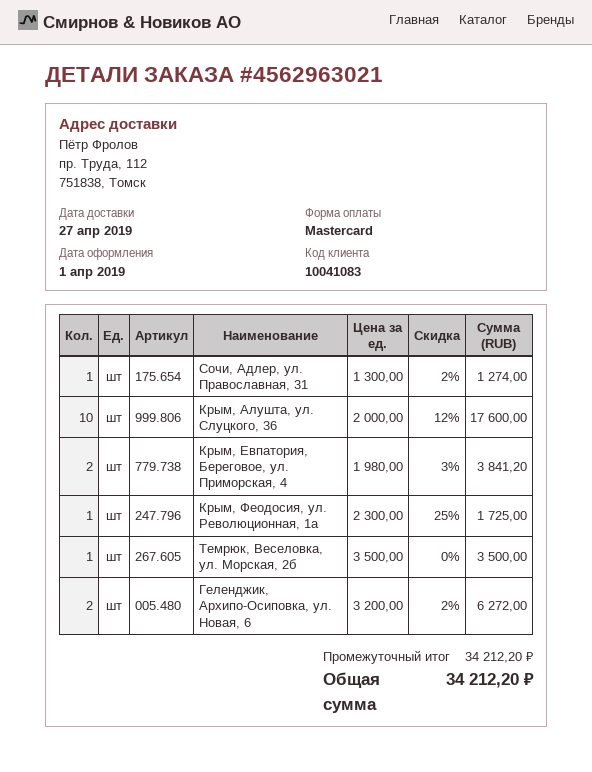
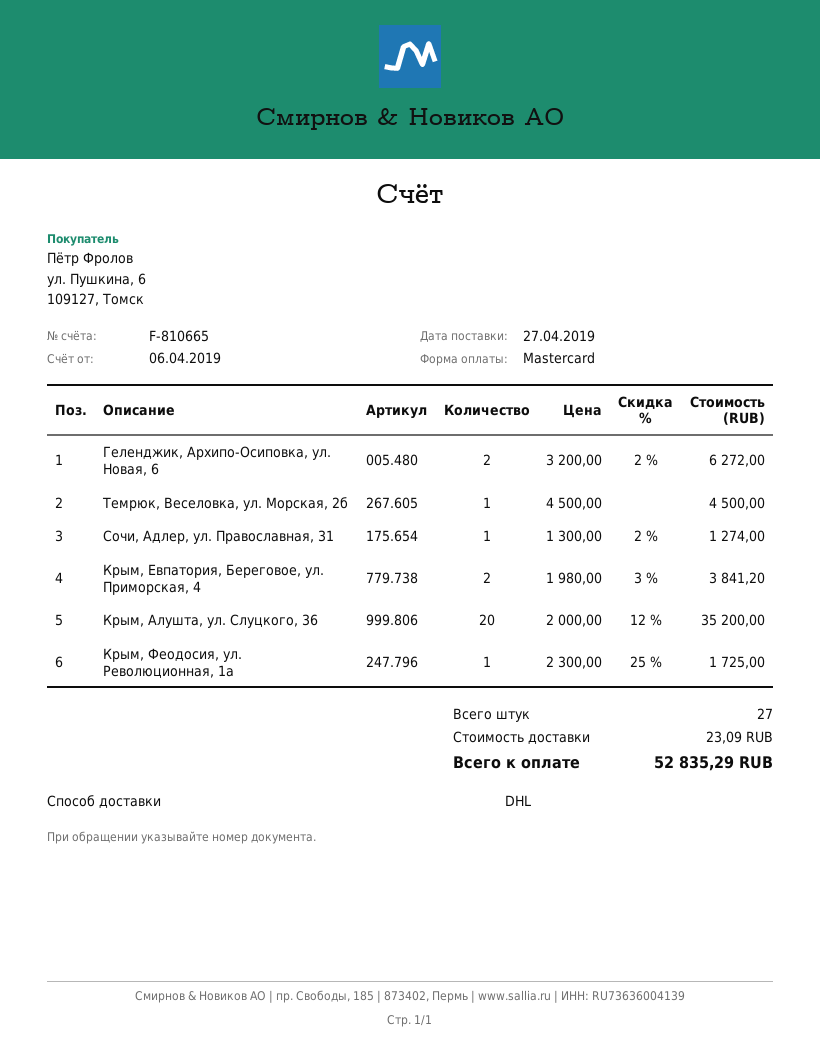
Крым, Алушта, ул. Слуцкого, 36: 10 x 2000.00 - 12% = 17600.00 -> 20 x 2000.00 - 12% = 35200.00
Темрюк, Веселовка, ул. Морская, 2б: 1 x 3500.00 = 3500.00 -> 1 x 4500.00 = 4500.00
shipping: none -> 23.09
total: 34212.20 -> 52835.29

